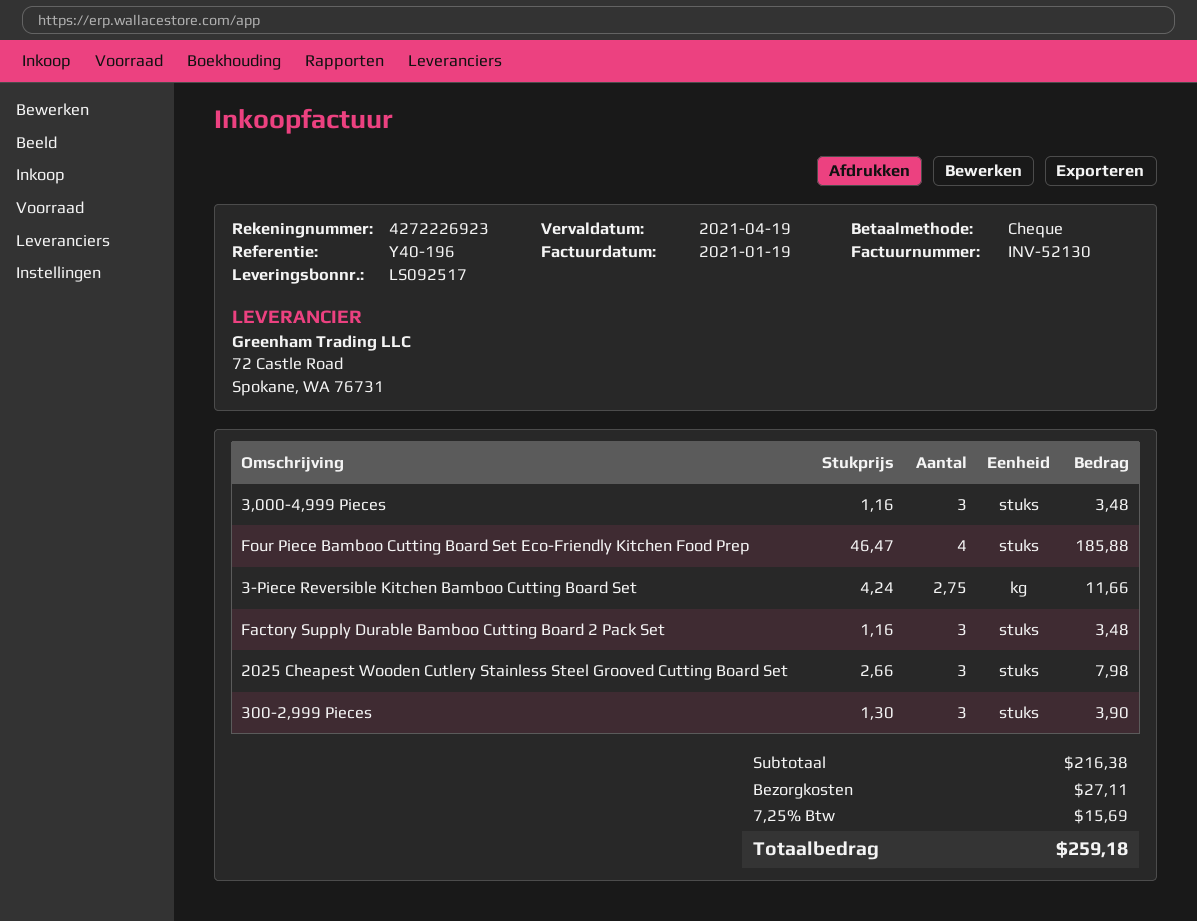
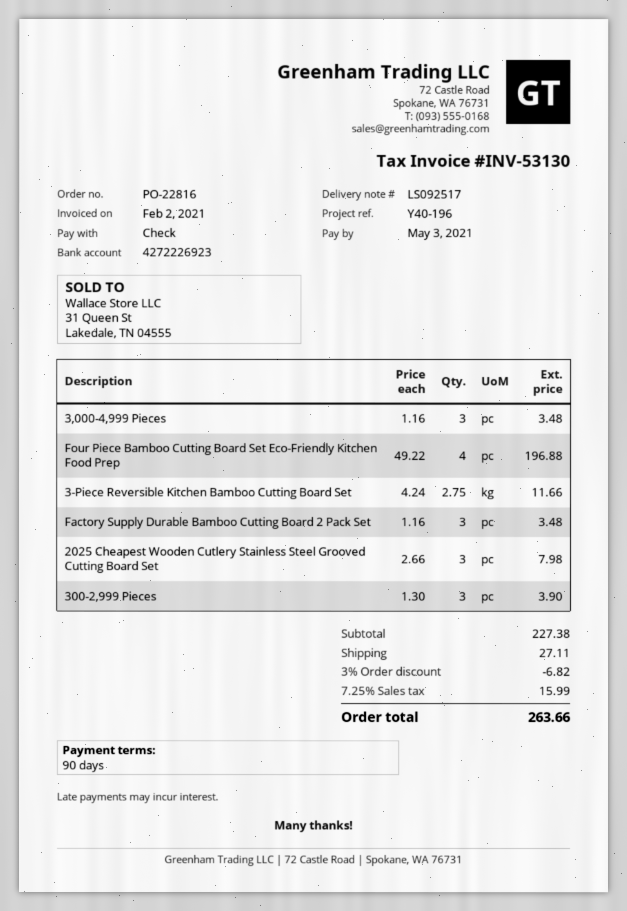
invoice number: INV-52130 -> INV-53130
invoice date: 2021-01-19 -> 2021-02-02
due date: 2021-04-19 -> 2021-05-03
Four Piece Bamboo Cutting Board Set Eco-Friendly Kitchen Food Prep: 4 x 46.47 = 185.88 -> 4 x 49.22 = 196.88
subtotal: 216.38 -> 227.38
discount: none -> 3% = 6.82
tax: 7.25% = 15.69 -> 7.25% = 15.99
total: 259.18 -> 263.66

